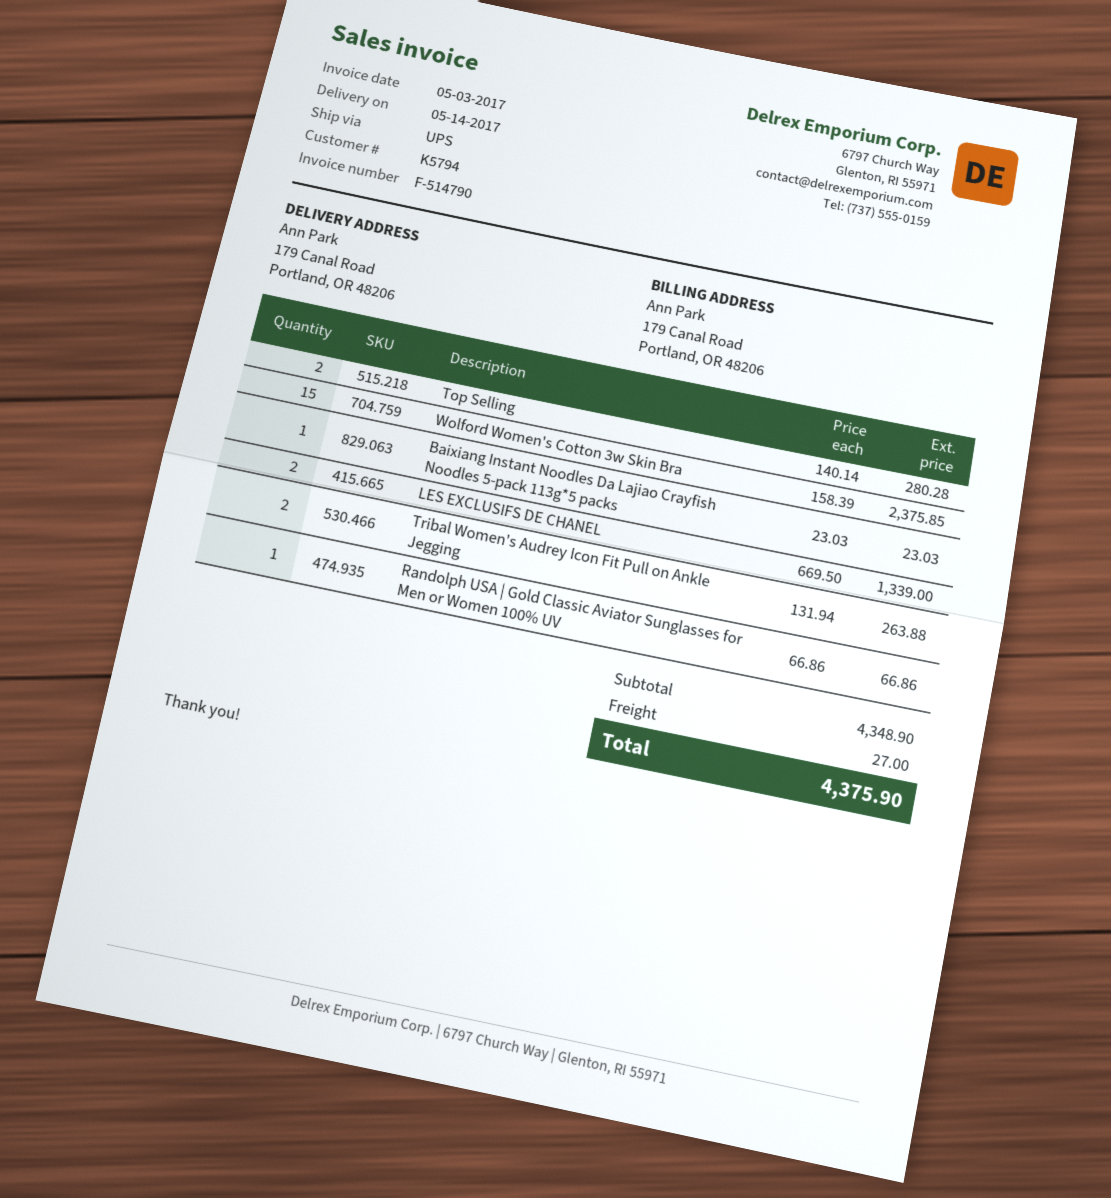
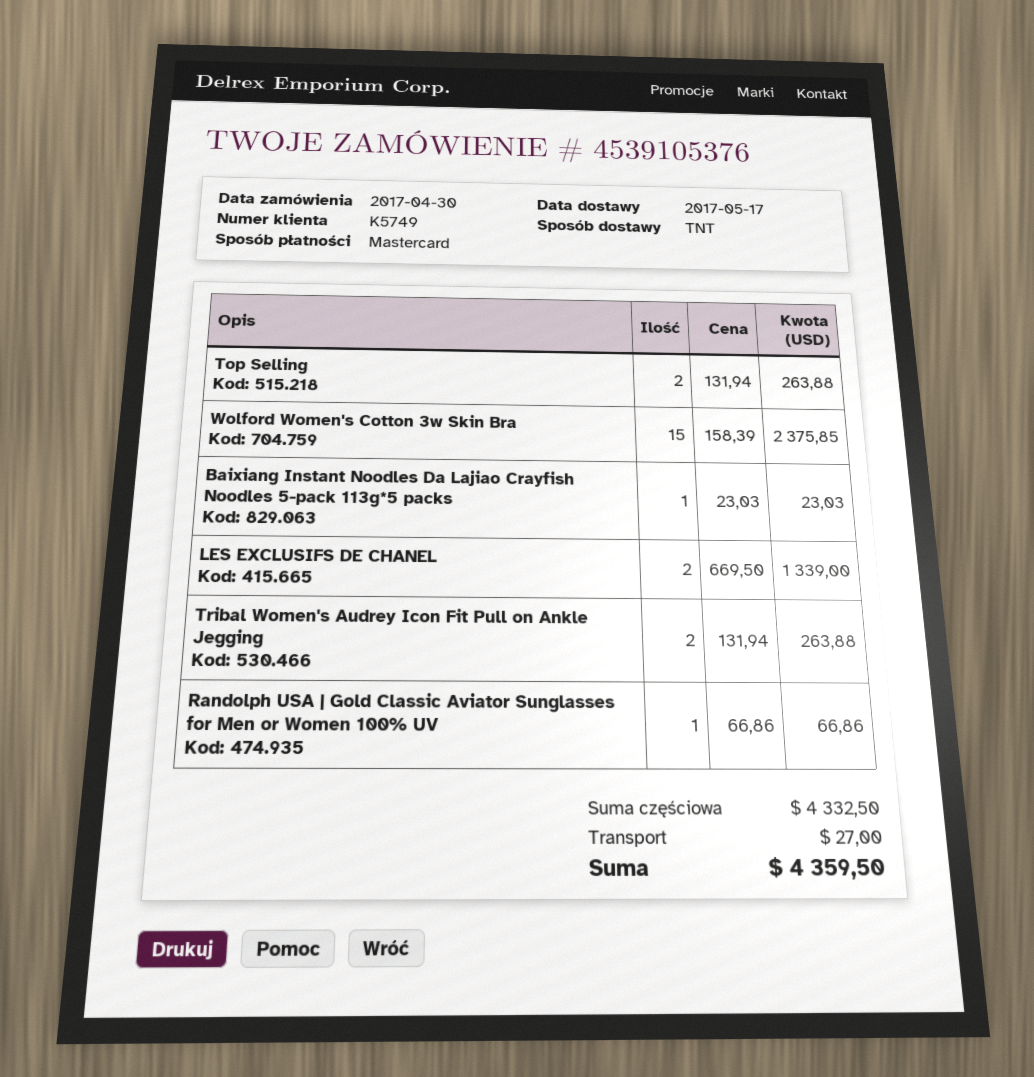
delivery date: 2017-05-14 -> 2017-05-17
customer number: K5794 -> K5749
shipping method: UPS -> TNT
Top Selling: 2 x 140.14 = 280.28 -> 2 x 131.94 = 263.88
subtotal: 4348.90 -> 4332.50
total: 4375.90 -> 4359.50

